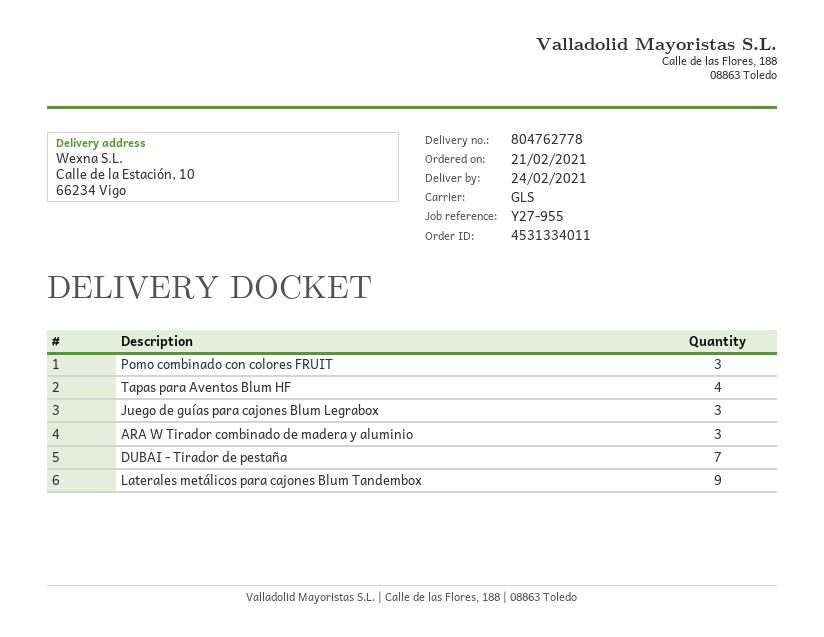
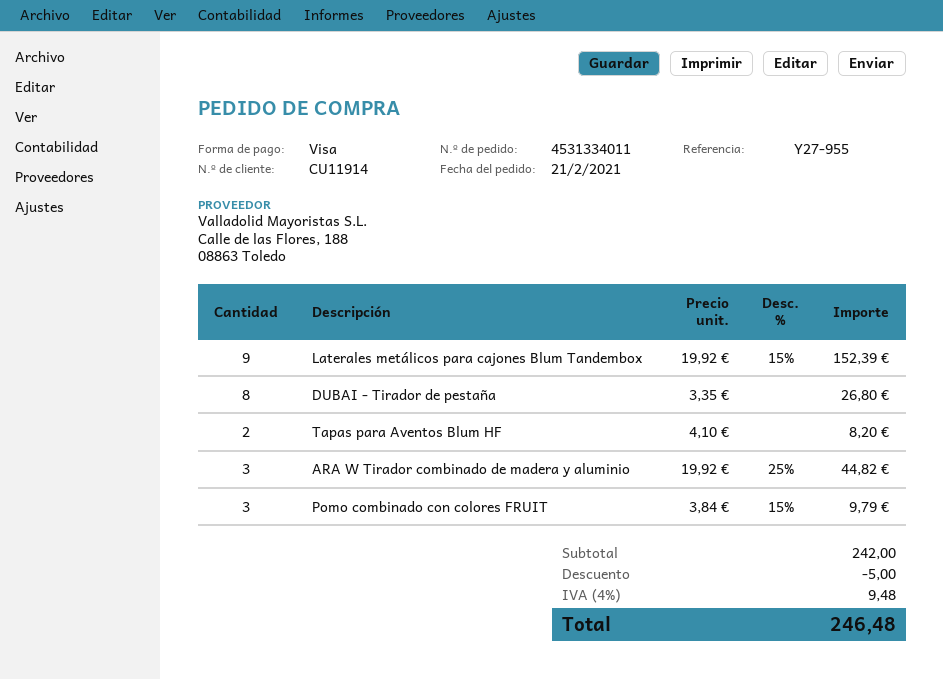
Tapas para Aventos Blum HF: 4 -> 2
Juego de guías para cajones Blum Legrabox: 3 -> none
DUBAI - Tirador de pestaña: 7 -> 8

